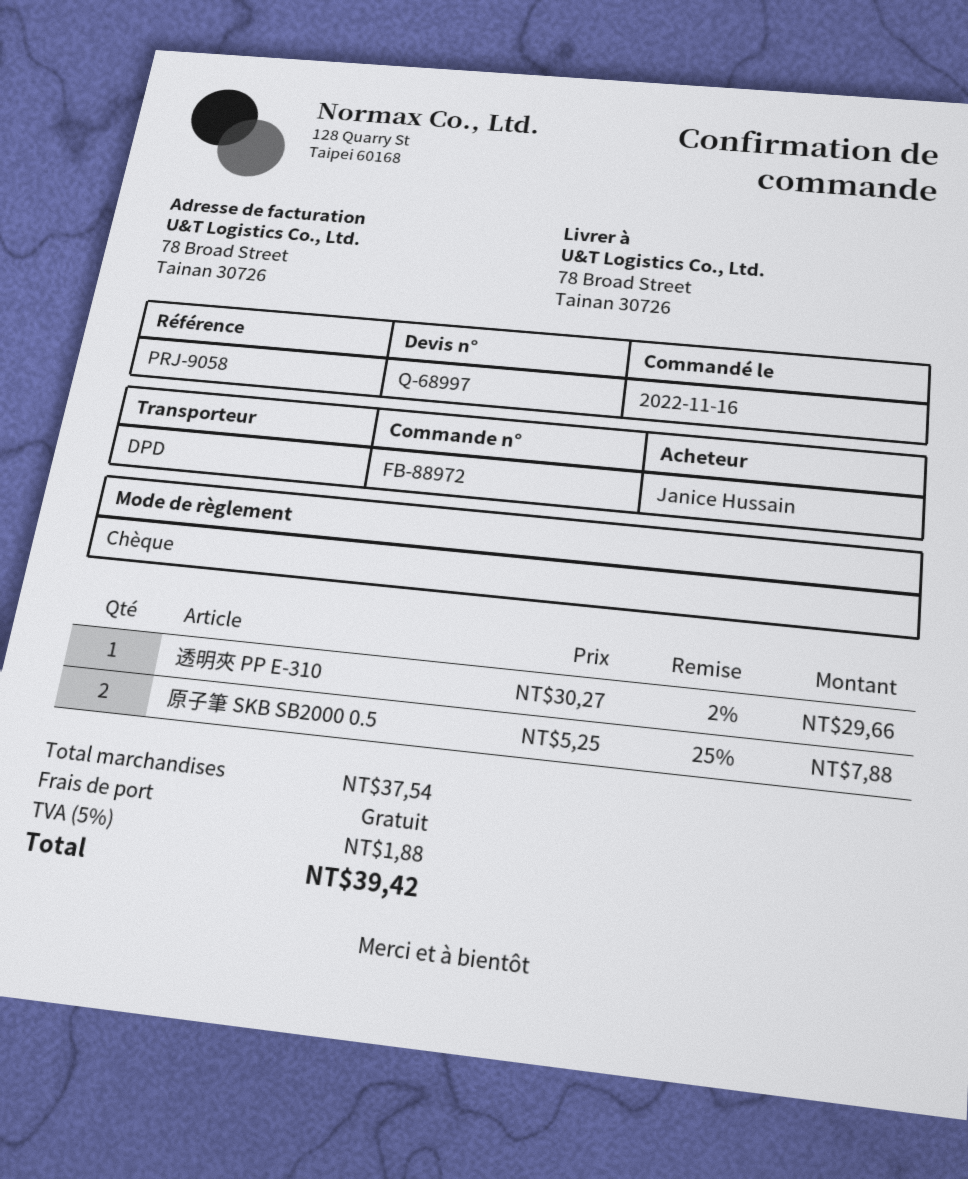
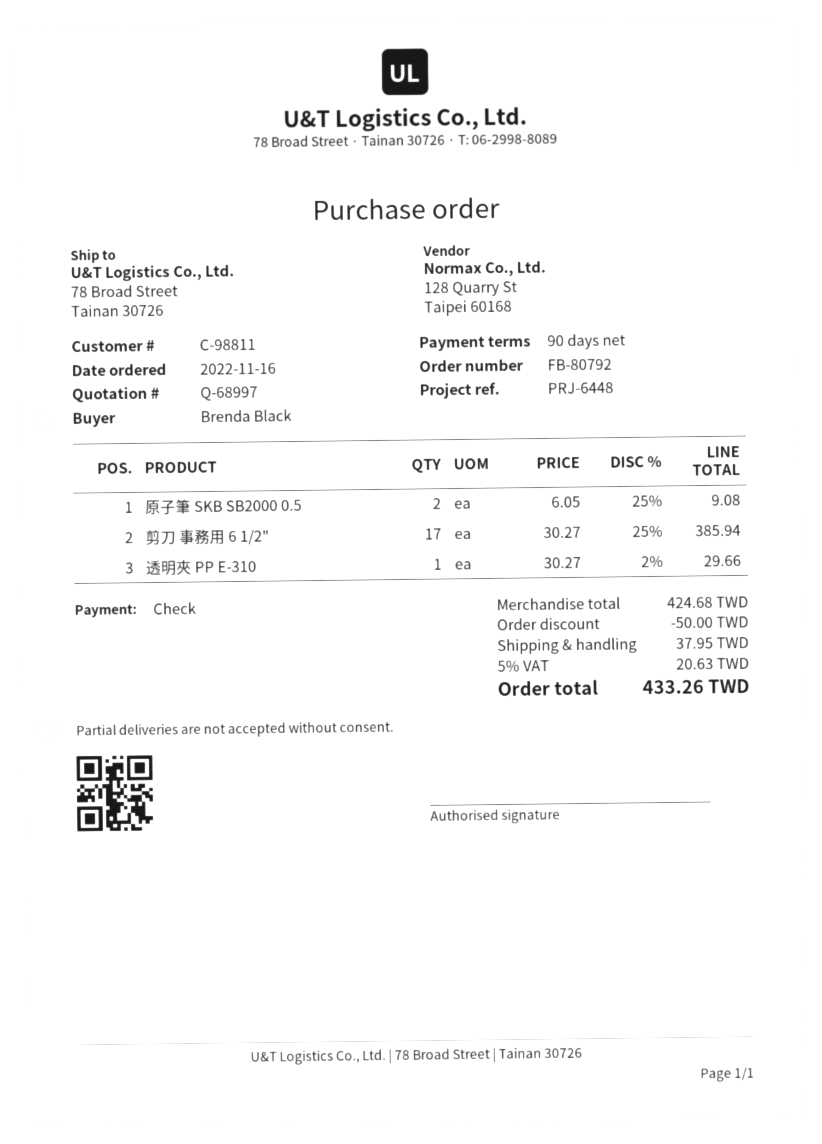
order number: FB-88972 -> FB-80792
reference: PRJ-9058 -> PRJ-6448
ordered by: Janice Hussain -> Brenda Black
原子筆 SKB SB2000 0.5: 2 x 5.25 - 25% = 7.88 -> 2 x 6.05 - 25% = 9.08
剪刀 事務用 6 1/2": none -> 17 x 30.27 - 25% = 385.94
subtotal: 37.54 -> 424.68
discount: none -> 50.00
shipping: 0.00 -> 37.95
tax: 5% = 1.88 -> 5% = 20.63
total: 39.42 -> 433.26

